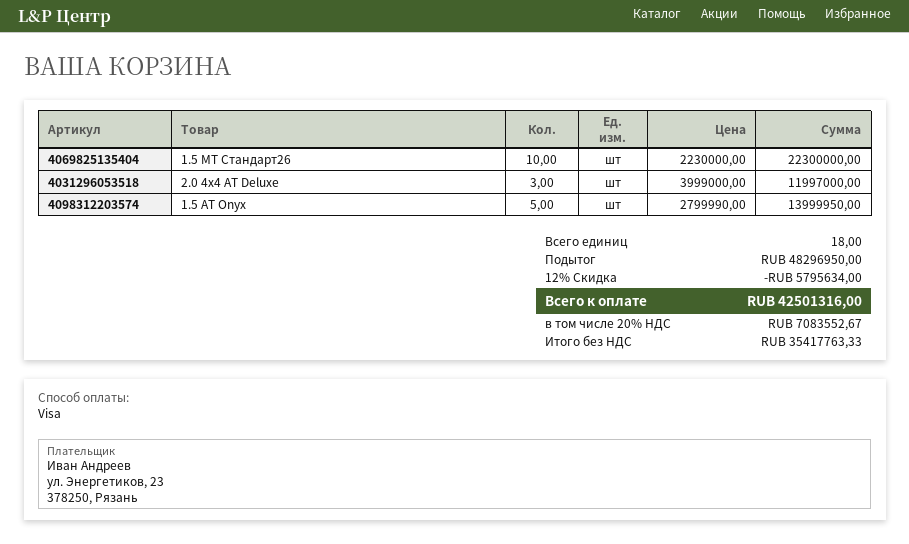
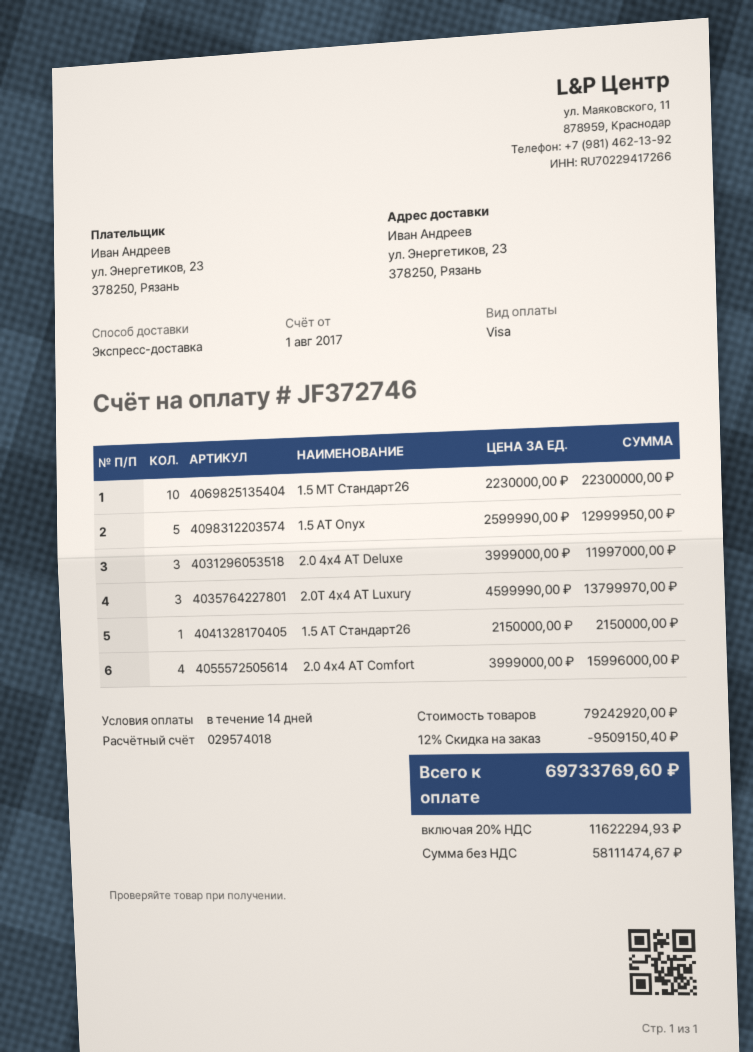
1.5 AT Onyx: 5 x 2799990.00 = 13999950.00 -> 5 x 2599990.00 = 12999950.00
2.0T 4x4 AT Luxury: none -> 3 x 4599990.00 = 13799970.00
1.5 AT Стандарт26: none -> 1 x 2150000.00 = 2150000.00
2.0 4x4 AT Comfort: none -> 4 x 3999000.00 = 15996000.00
subtotal: 48296950.00 -> 79242920.00
discount: 12% = 5795634.00 -> 12% = 9509150.40
net: 35417763.33 -> 58111474.67
tax: 20% = 7083552.67 -> 20% = 11622294.93
total: 42501316.00 -> 69733769.60

